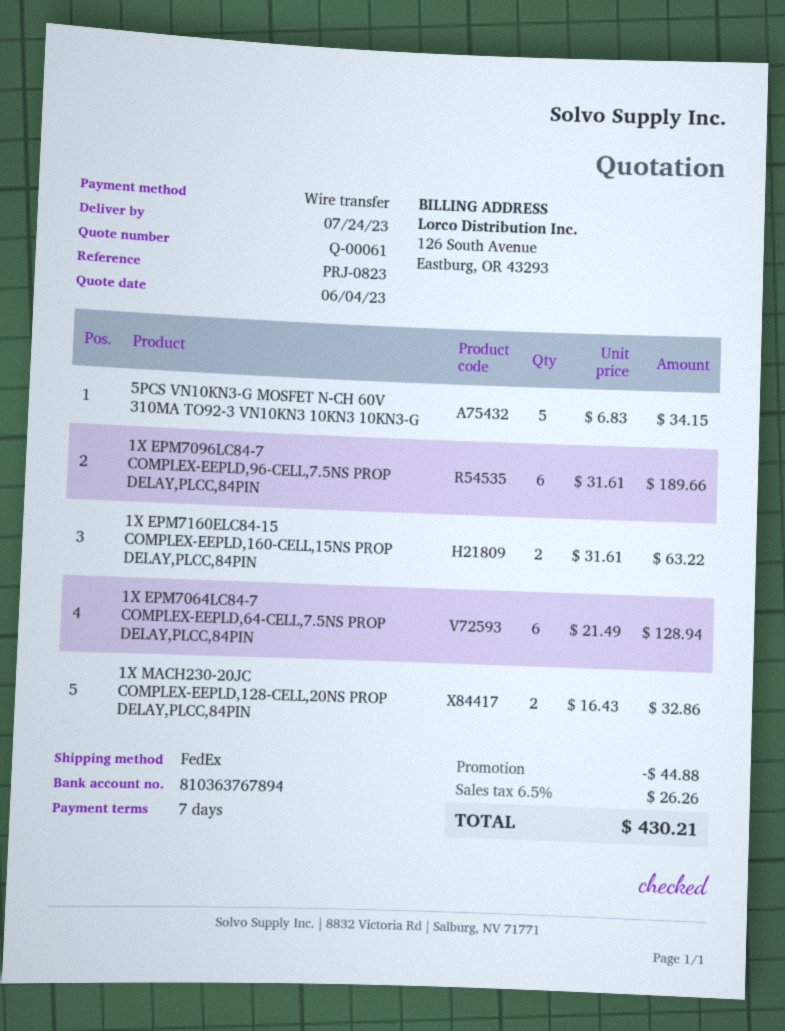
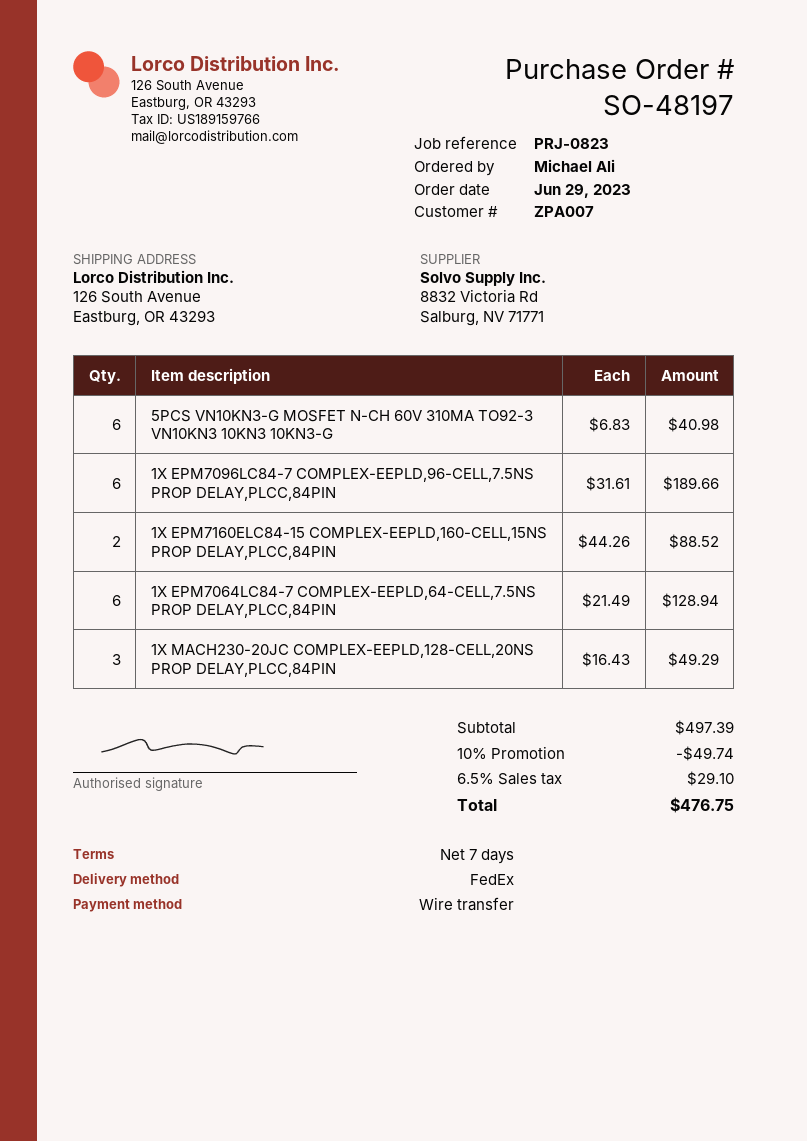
5PCS VN10KN3-G MOSFET N-CH 60V 310MA TO92-3 VN10KN3 10KN3 10KN3-G: 5 x 6.83 = 34.15 -> 6 x 6.83 = 40.98
1X EPM7160ELC84-15 COMPLEX-EEPLD,160-CELL,15NS PROP DELAY,PLCC,84PIN: 2 x 31.61 = 63.22 -> 2 x 44.26 = 88.52
1X MACH230-20JC COMPLEX-EEPLD,128-CELL,20NS PROP DELAY,PLCC,84PIN: 2 x 16.43 = 32.86 -> 3 x 16.43 = 49.29
discount: 44.88 -> 49.74
tax: 6.5% = 26.26 -> 6.5% = 29.10
total: 430.21 -> 476.75

